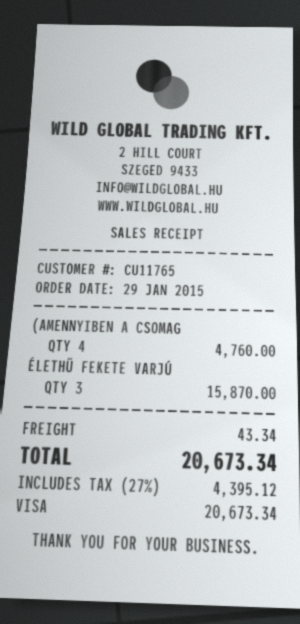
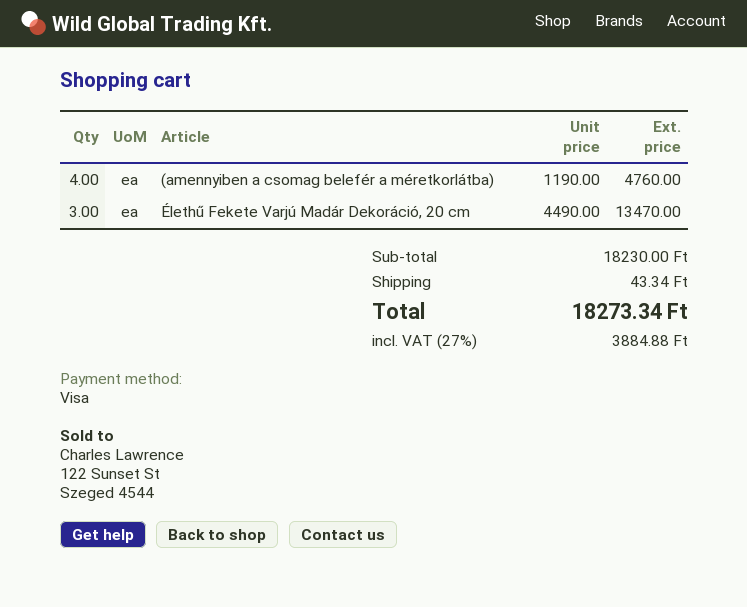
ÉLETHŰ FEKETE VARJÚ: 3 for 15870.00 -> 3 for 13470.00
tax: 27% = 4395.12 -> 27% = 3884.88
total: 20673.34 -> 18273.34

